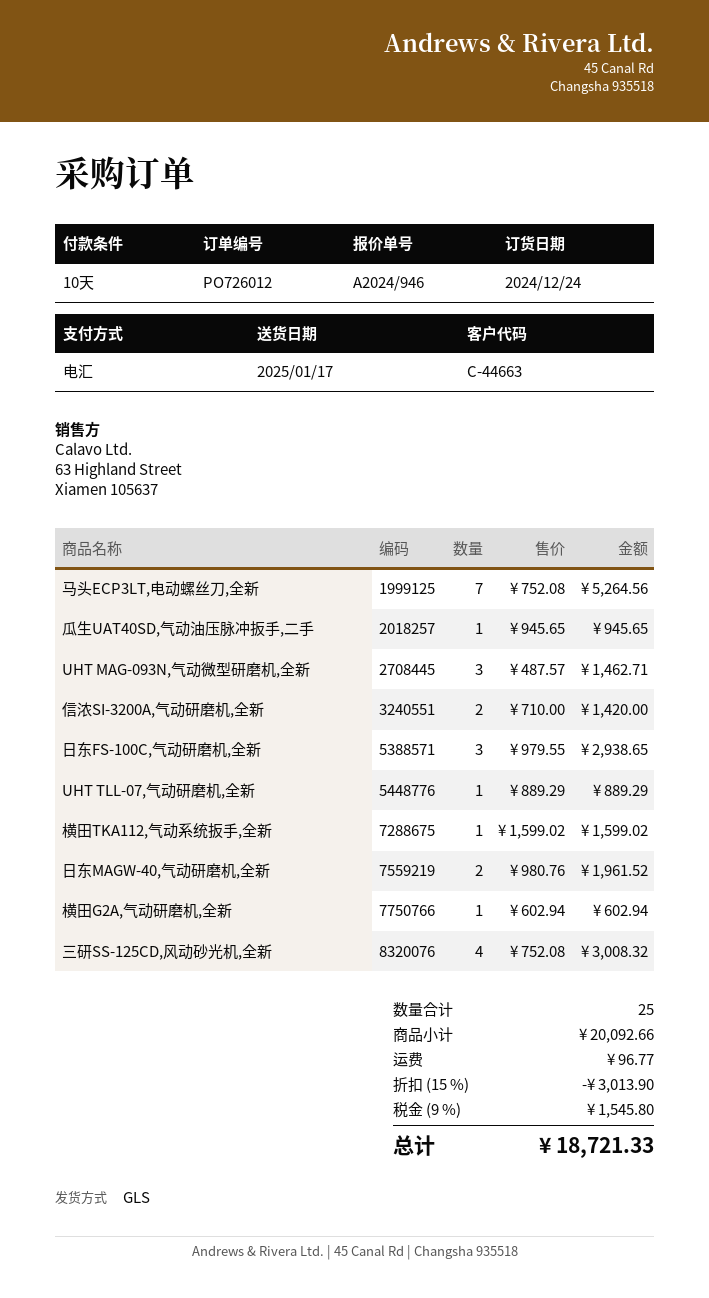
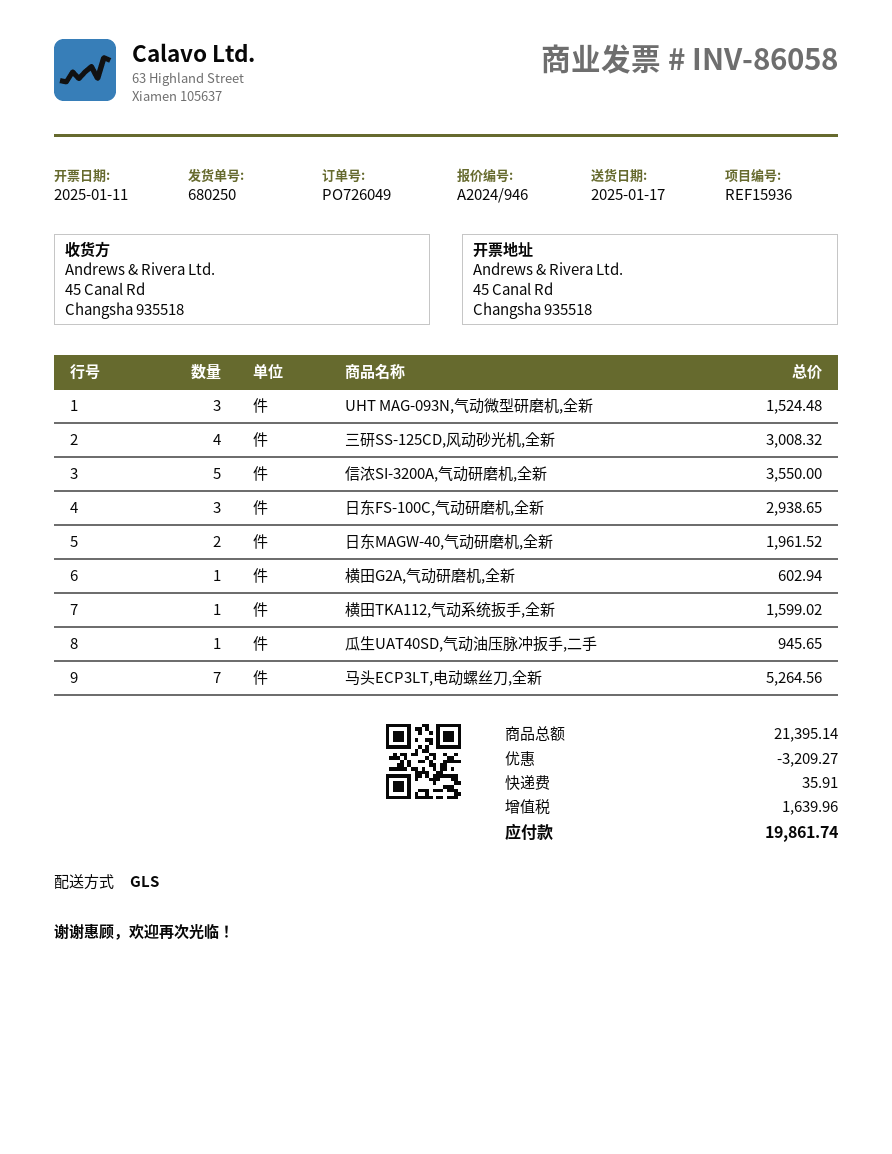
order number: PO726012 -> PO726049
UHT MAG-093N,气动微型研磨机,全新: 3 for 1462.71 -> 3 for 1524.48
信浓SI-3200A,气动研磨机,全新: 2 for 1420.00 -> 5 for 3550.00
UHT TLL-07,气动研磨机,全新: 1 for 889.29 -> none
subtotal: 20092.66 -> 21395.14
discount: 3013.90 -> 3209.27
shipping: 96.77 -> 35.91
tax: 1545.80 -> 1639.96
total: 18721.33 -> 19861.74

